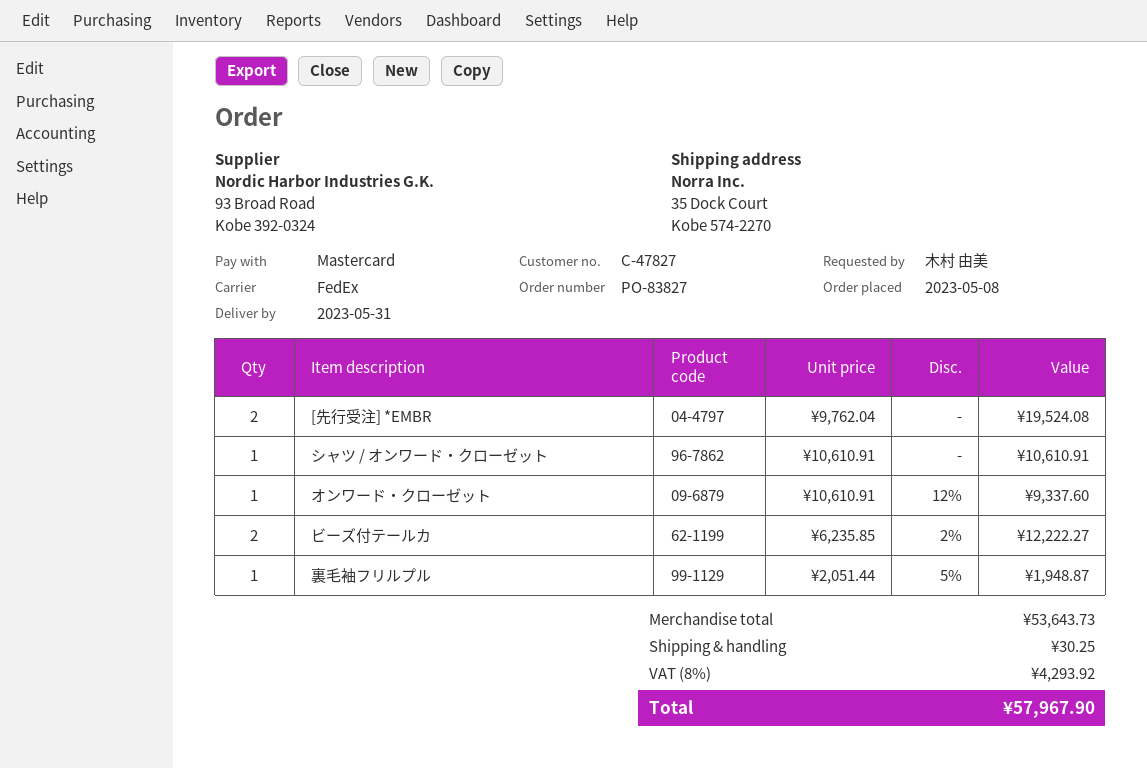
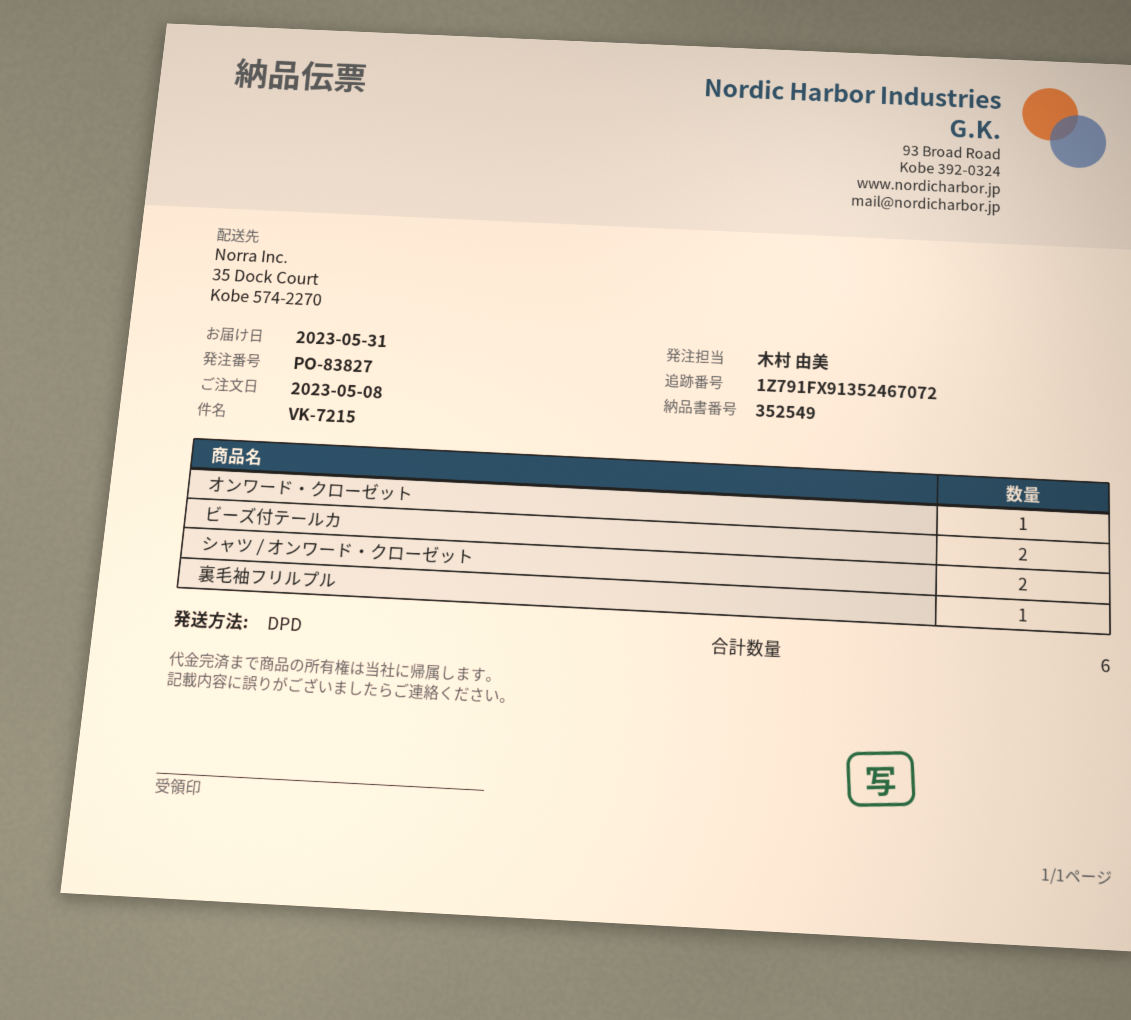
shipping method: FedEx -> DPD
[先行受注] *EMBR: 2 -> none
シャツ / オンワード・クローゼット: 1 -> 2

